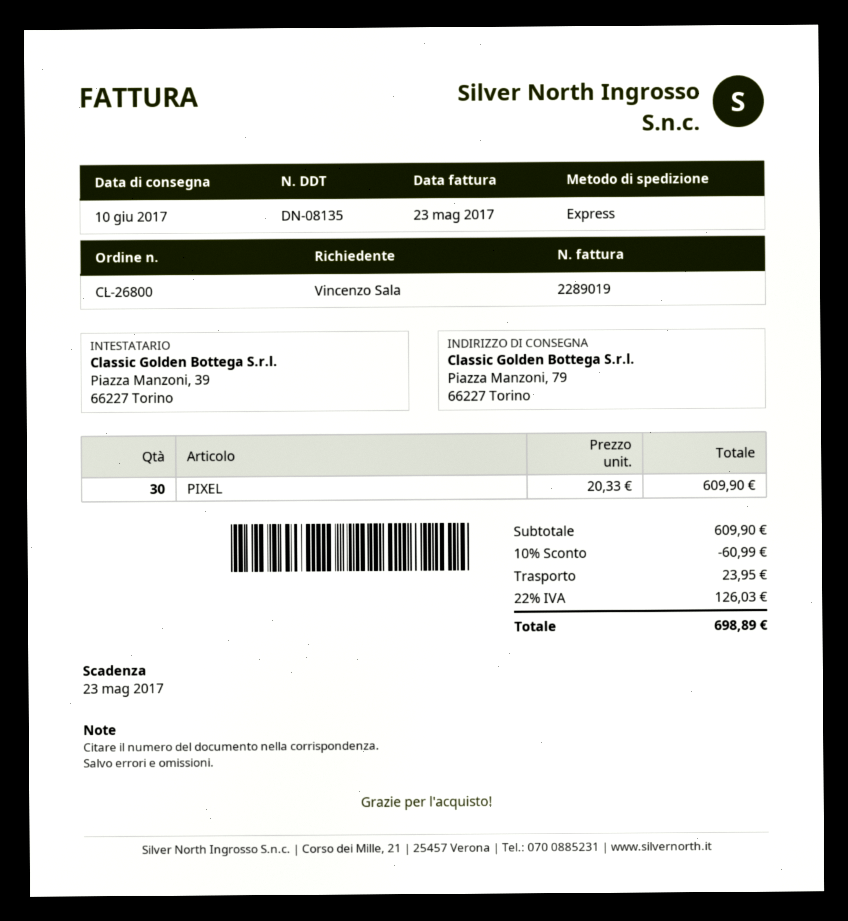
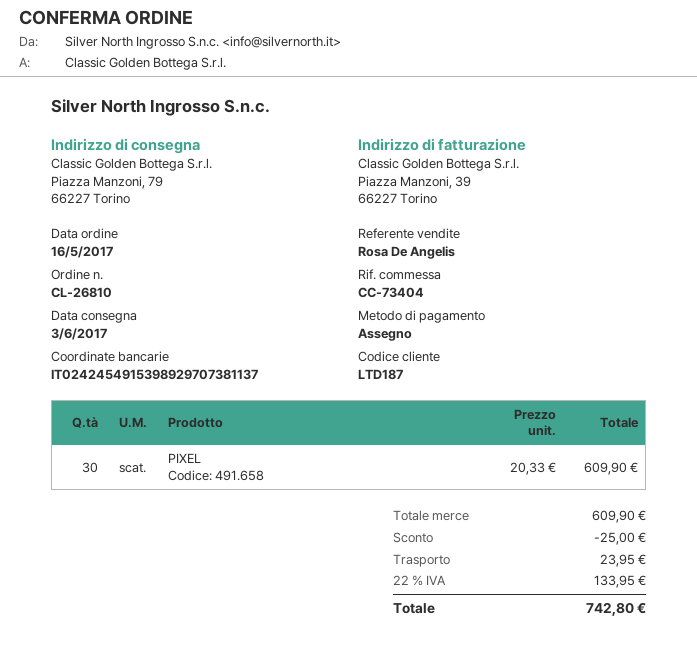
order number: CL-26800 -> CL-26810
delivery date: 2017-06-10 -> 2017-06-03
discount: 60.99 -> 25.00
tax: 22% = 126.03 -> 22% = 133.95
total: 698.89 -> 742.80

